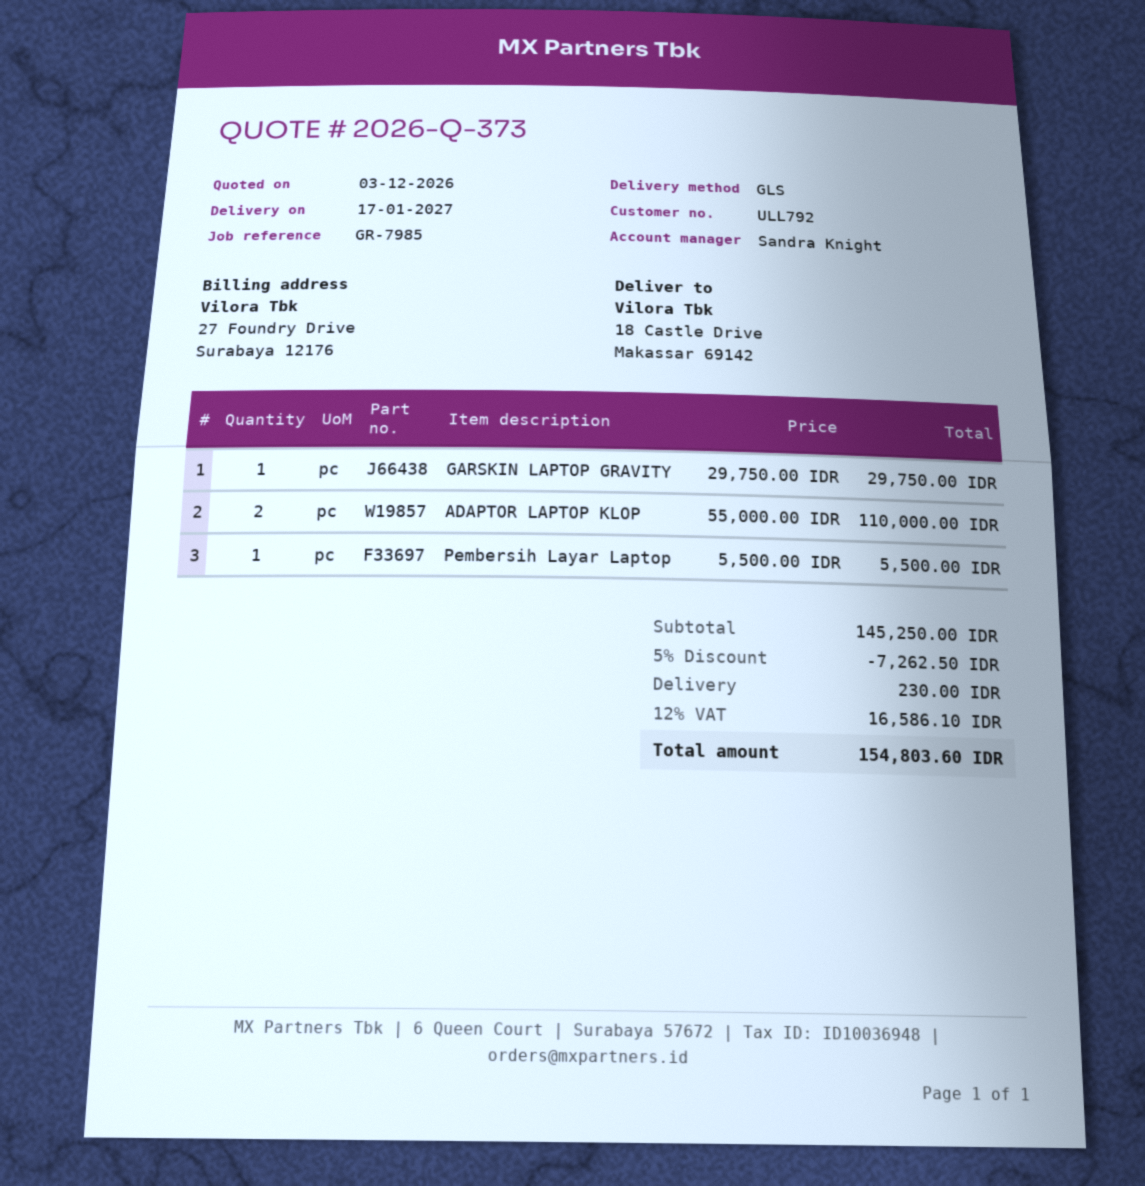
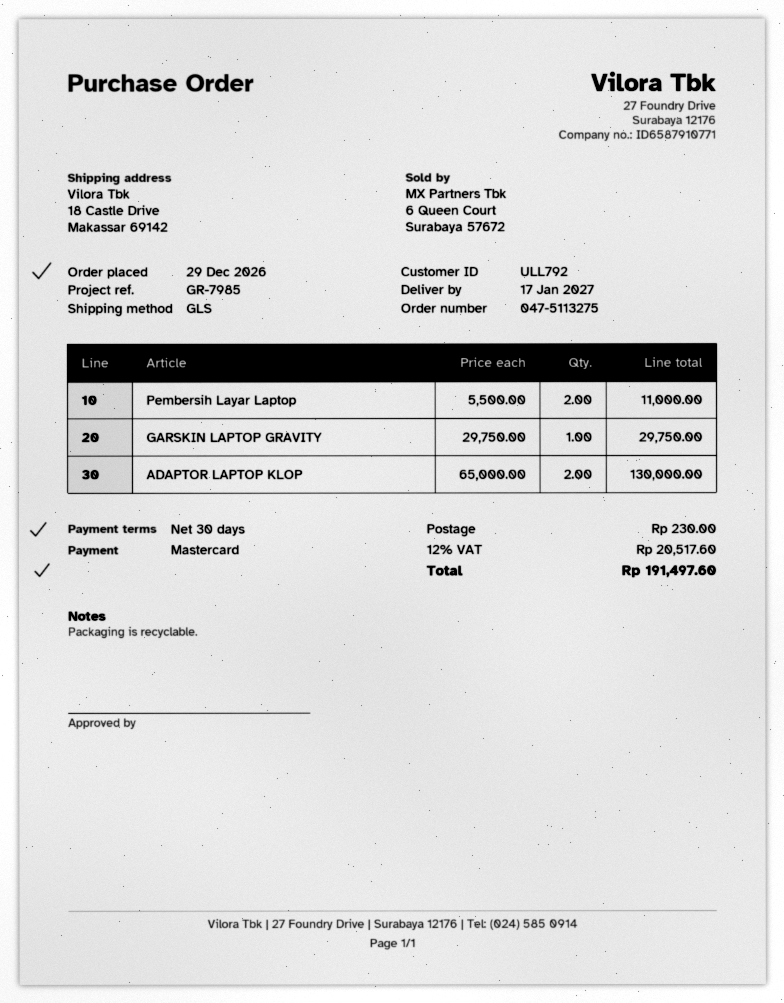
ADAPTOR LAPTOP KLOP: 2 x 55000.00 = 110000.00 -> 2 x 65000.00 = 130000.00
Pembersih Layar Laptop: 1 x 5500.00 = 5500.00 -> 2 x 5500.00 = 11000.00
discount: 5% = 7262.50 -> none
tax: 12% = 16586.10 -> 12% = 20517.60
total: 154803.60 -> 191497.60

